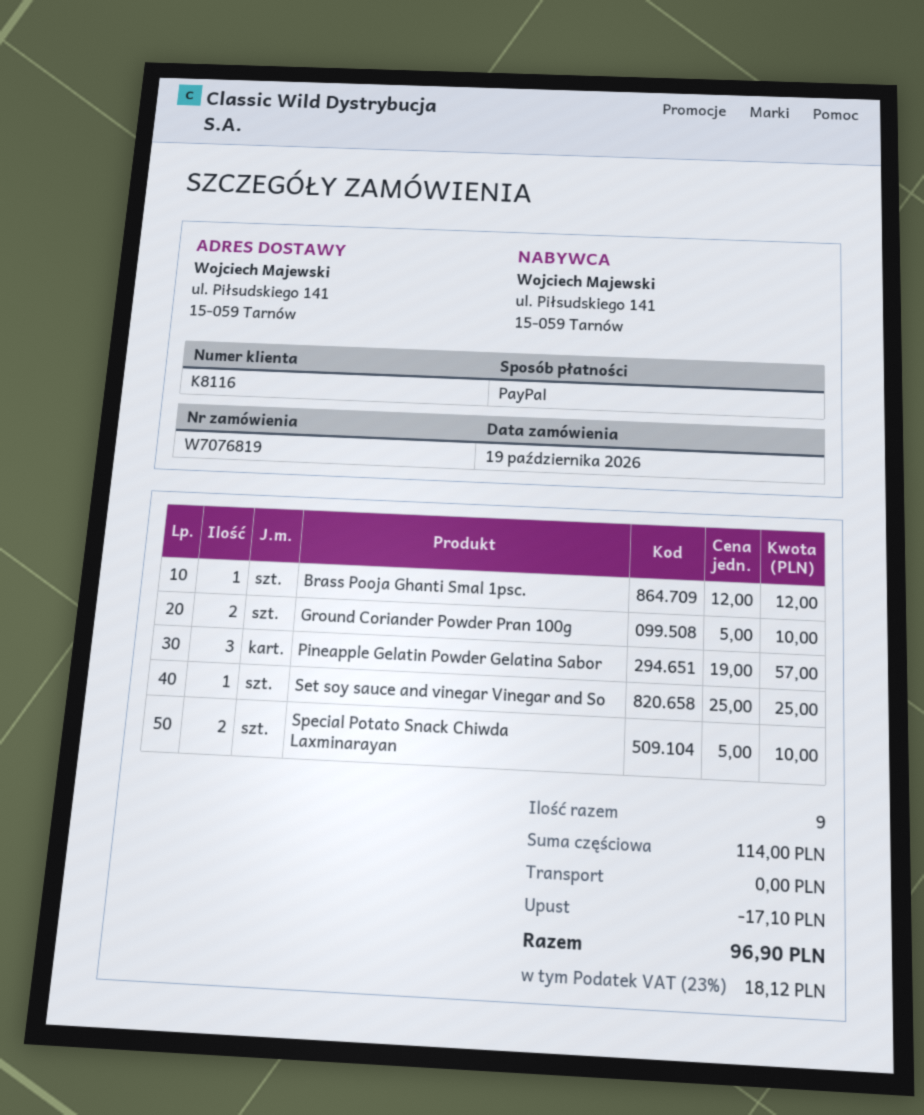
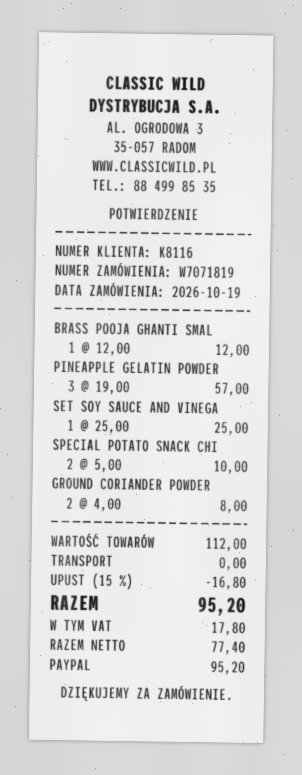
order number: W7076819 -> W7071819
Ground Coriander Powder Pran 100g: 2 x 5.00 = 10.00 -> 2 x 4.00 = 8.00
subtotal: 114.00 -> 112.00
discount: 17.10 -> 16.80
tax: 18.12 -> 17.80
total: 96.90 -> 95.20

